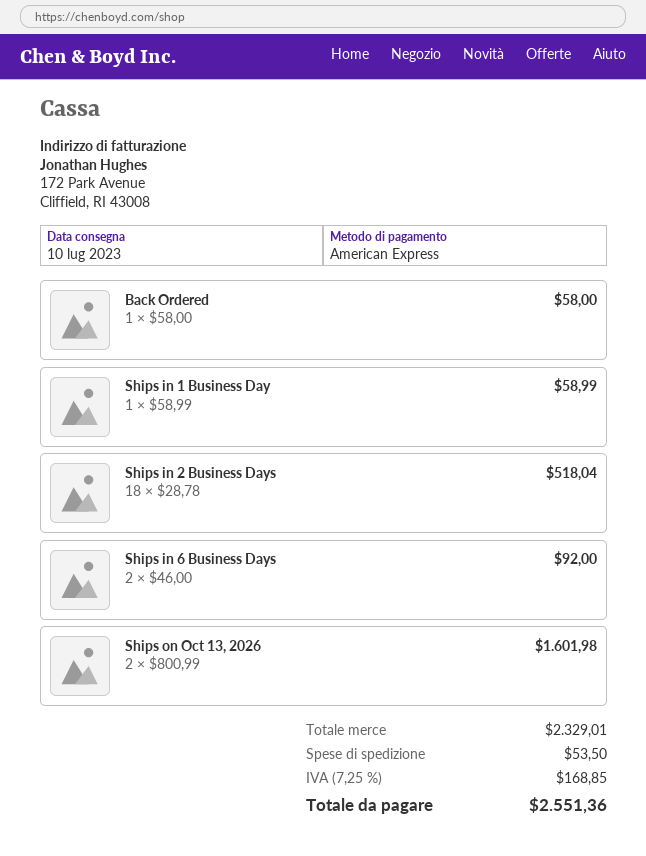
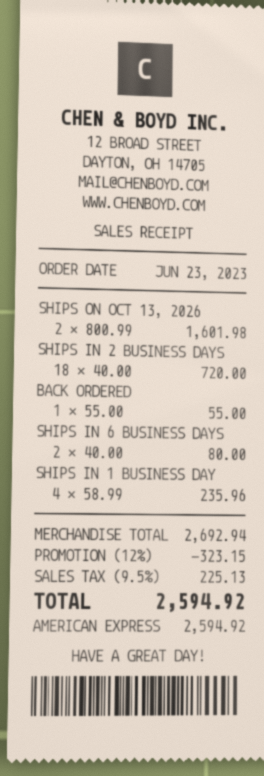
Back Ordered: 1 x 58.00 = 58.00 -> 1 x 55.00 = 55.00
Ships in 1 Business Day: 1 x 58.99 = 58.99 -> 4 x 58.99 = 235.96
Ships in 2 Business Days: 18 x 28.78 = 518.04 -> 18 x 40.00 = 720.00
Ships in 6 Business Days: 2 x 46.00 = 92.00 -> 2 x 40.00 = 80.00
subtotal: 2329.01 -> 2692.94
discount: none -> 12% = 323.15
shipping: 53.50 -> none
tax: 7.25% = 168.85 -> 9.5% = 225.13
total: 2551.36 -> 2594.92

